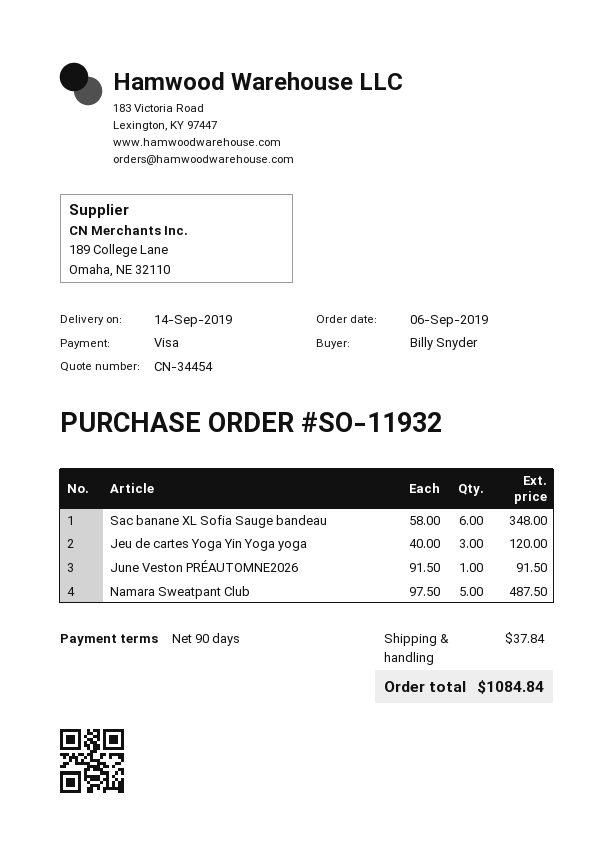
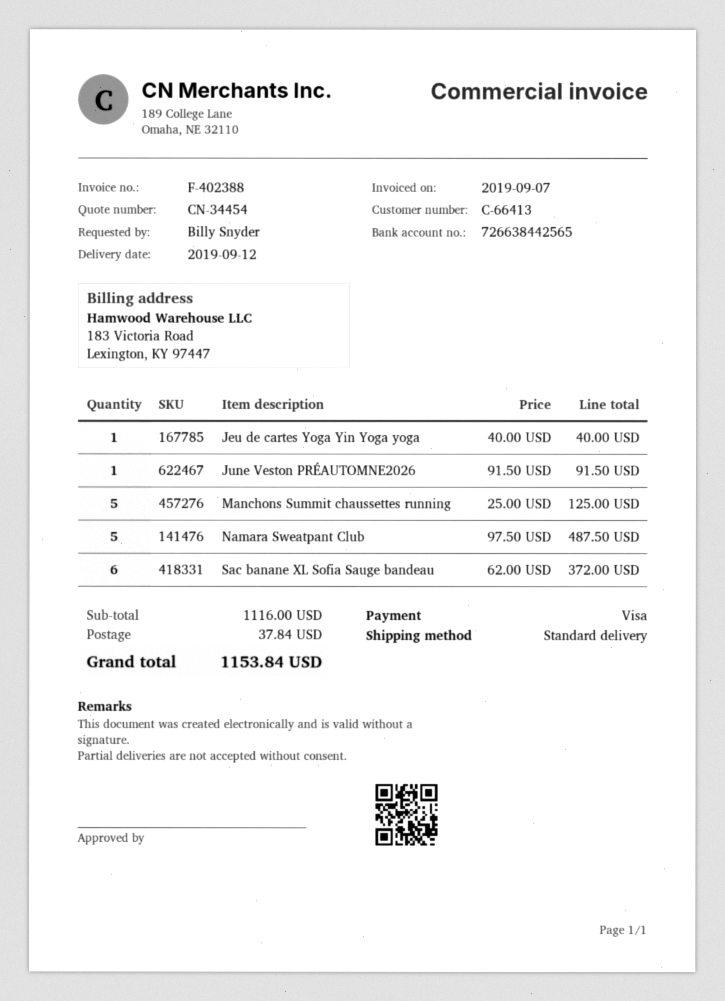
delivery date: 2019-09-14 -> 2019-09-12
Sac banane XL Sofia Sauge bandeau: 6 x 58.00 = 348.00 -> 6 x 62.00 = 372.00
Jeu de cartes Yoga Yin Yoga yoga: 3 x 40.00 = 120.00 -> 1 x 40.00 = 40.00
Manchons Summit chaussettes running: none -> 5 x 25.00 = 125.00
total: 1084.84 -> 1153.84

